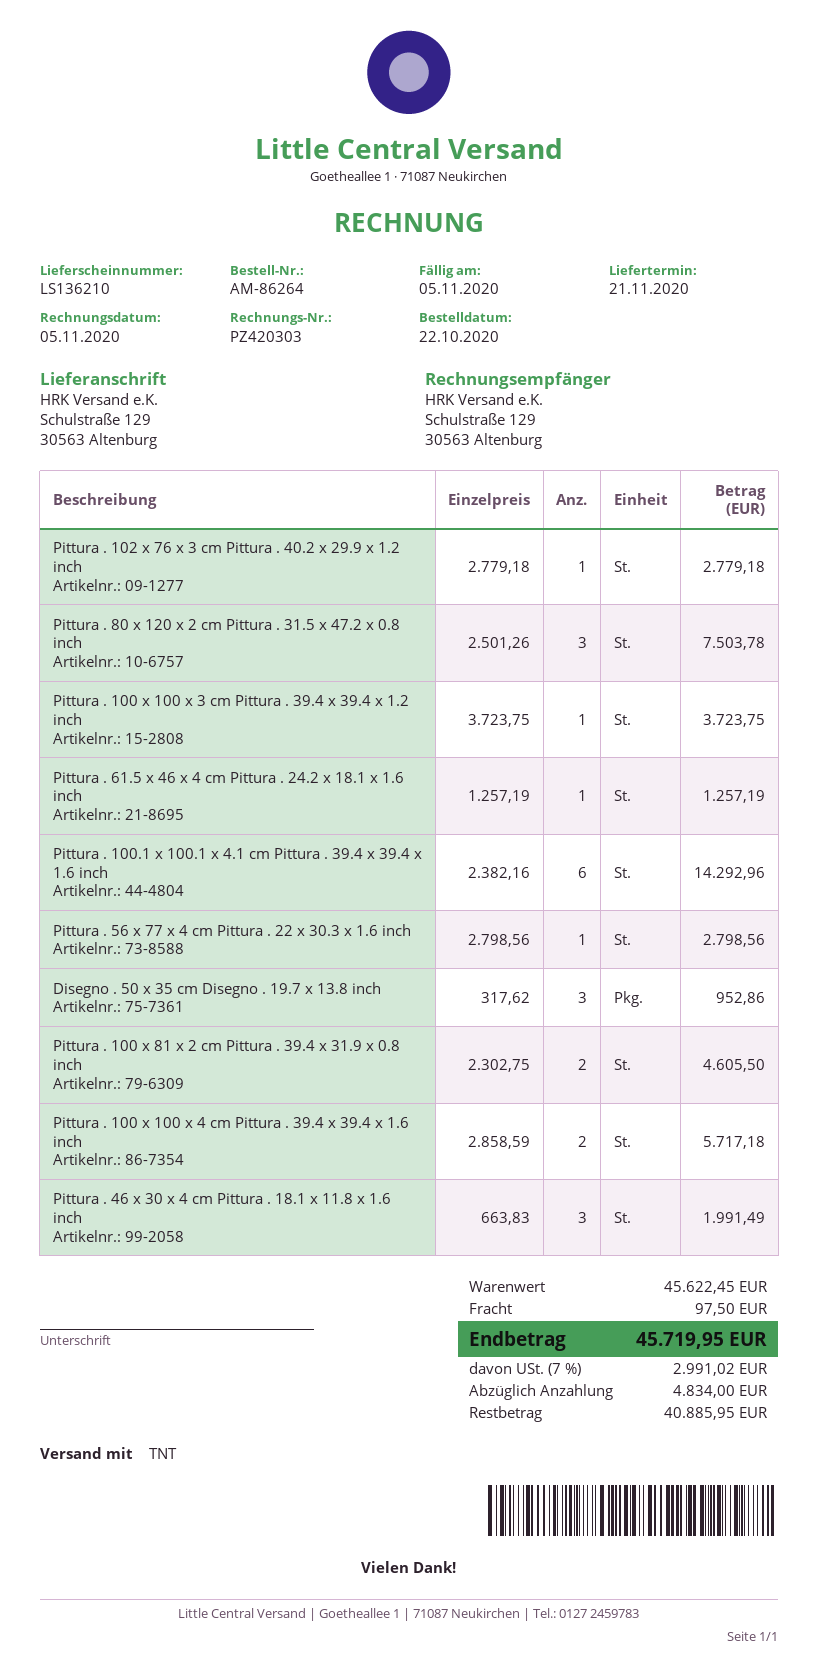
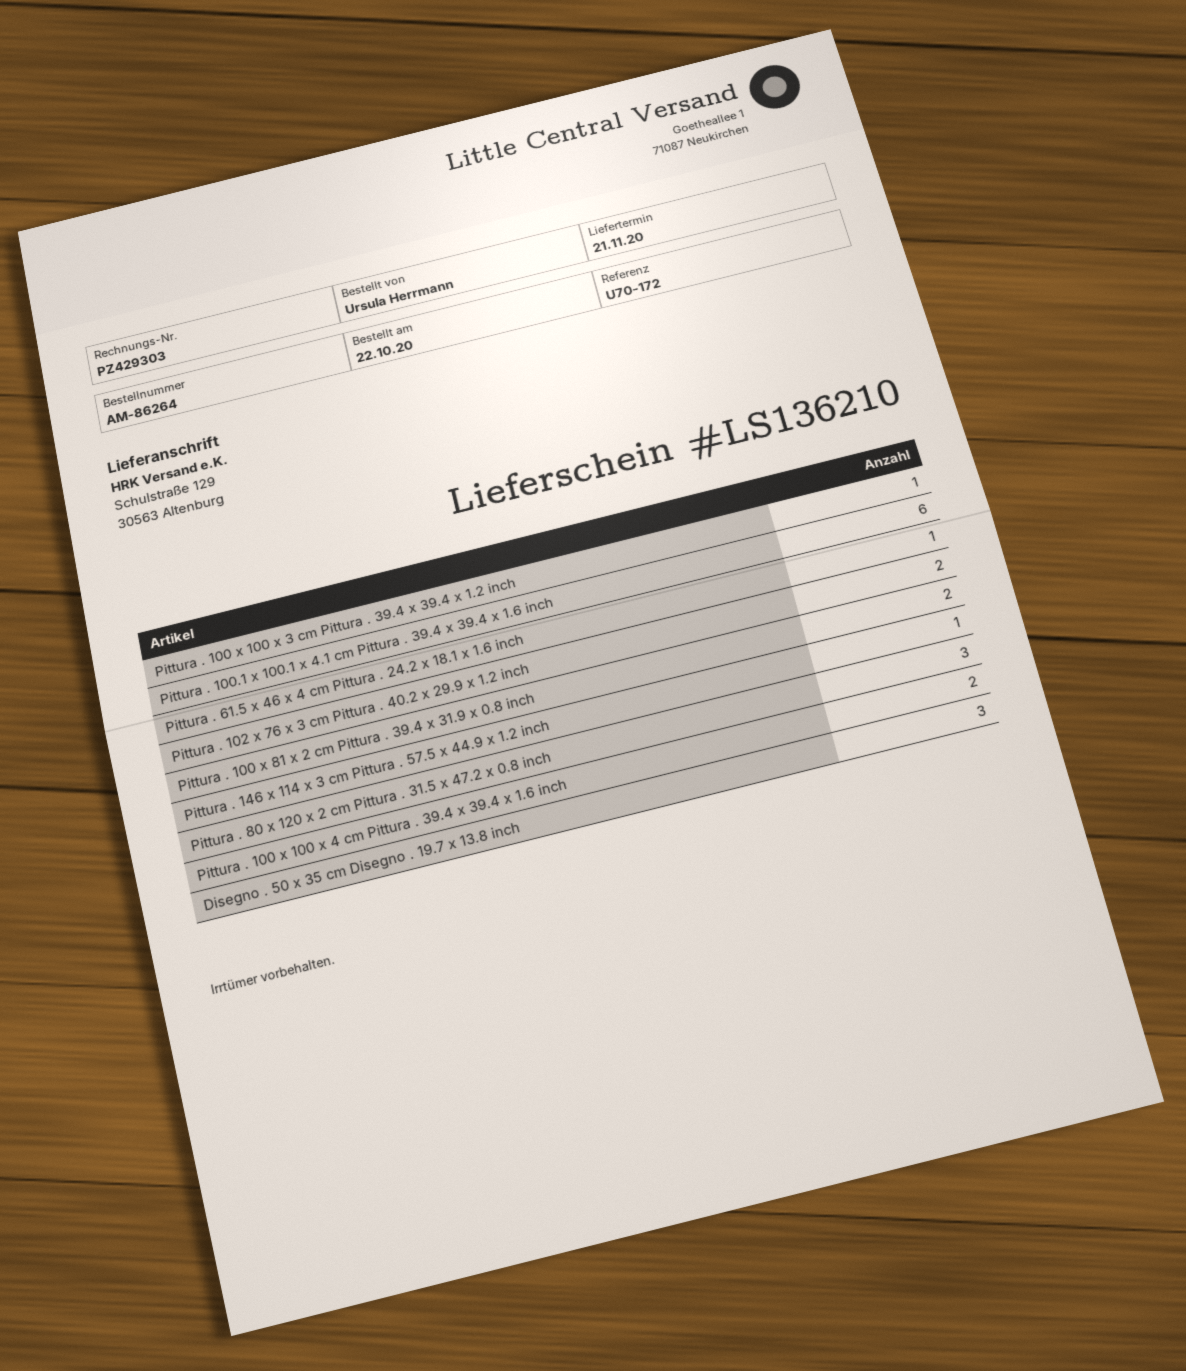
invoice number: PZ420303 -> PZ429303
Pittura . 102 x 76 x 3 cm Pittura . 40.2 x 29.9 x 1.2 inch: 1 -> 2
Pittura . 56 x 77 x 4 cm Pittura . 22 x 30.3 x 1.6 inch: 1 -> none
Pittura . 46 x 30 x 4 cm Pittura . 18.1 x 11.8 x 1.6 inch: 3 -> none
Pittura . 146 x 114 x 3 cm Pittura . 57.5 x 44.9 x 1.2 inch: none -> 1

